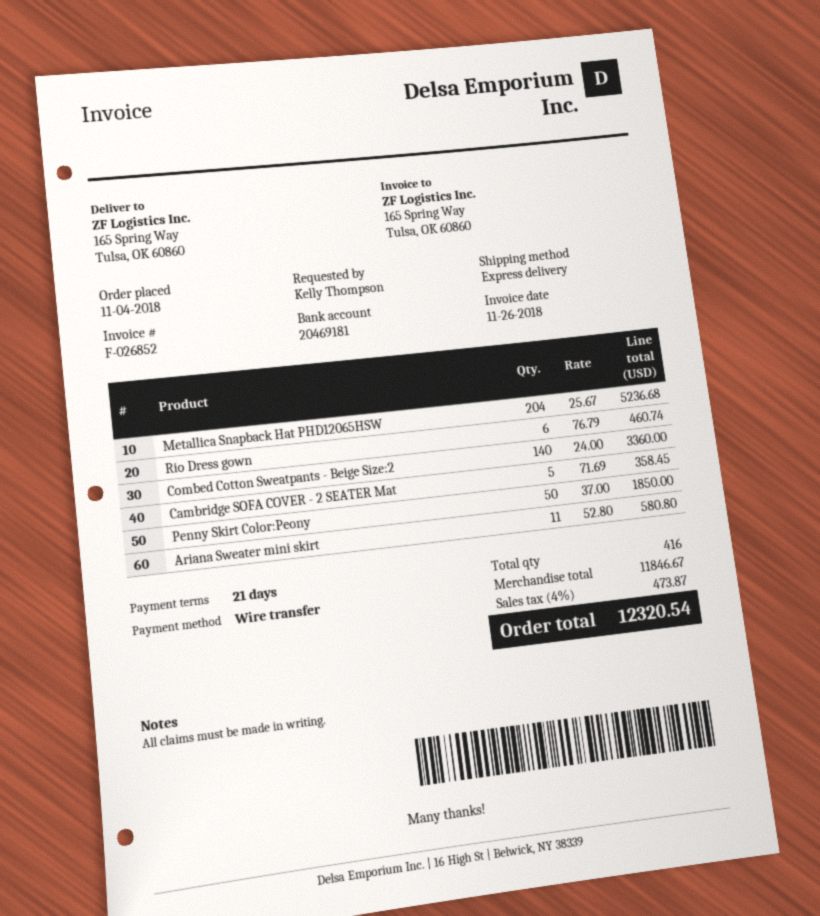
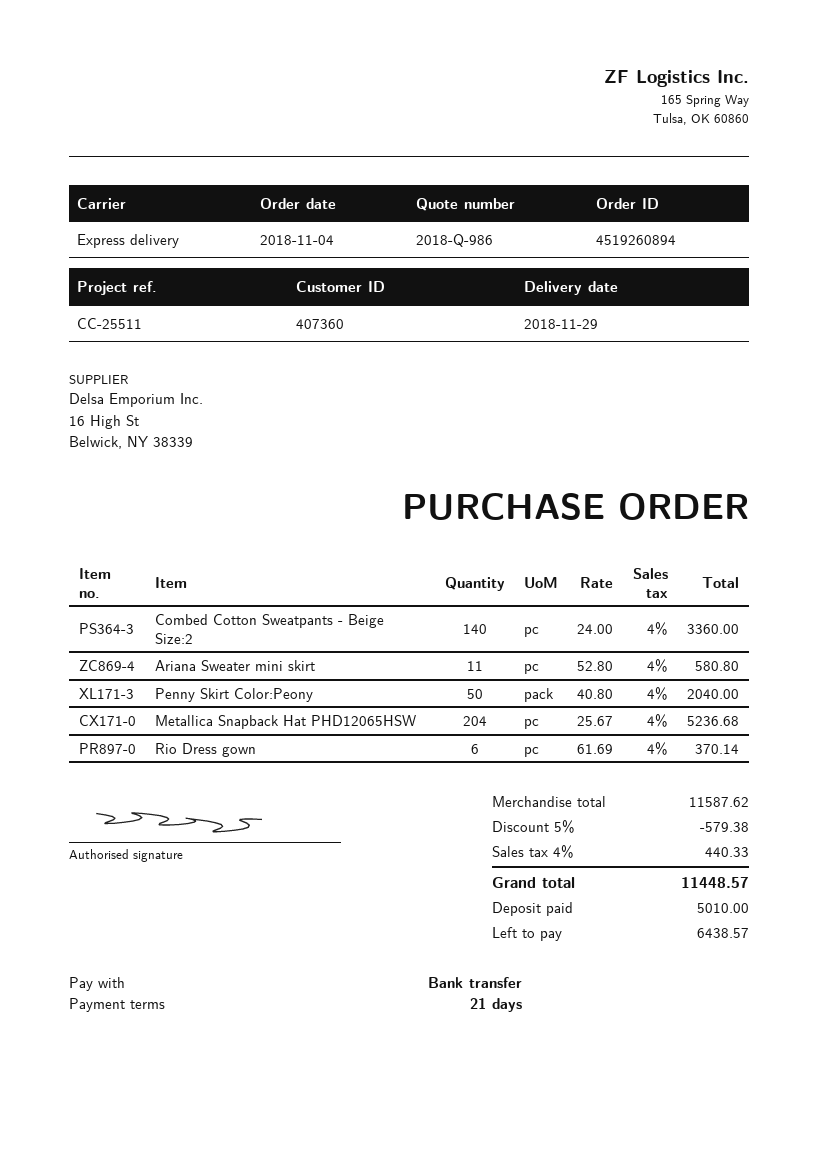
Rio Dress gown: 6 x 76.79 = 460.74 -> 6 x 61.69 = 370.14
Cambridge SOFA COVER - 2 SEATER Mat: 5 x 71.69 = 358.45 -> none
Penny Skirt Color:Peony: 50 x 37.00 = 1850.00 -> 50 x 40.80 = 2040.00
subtotal: 11846.67 -> 11587.62
discount: none -> 5% = 579.38
tax: 4% = 473.87 -> 4% = 440.33
total: 12320.54 -> 11448.57

